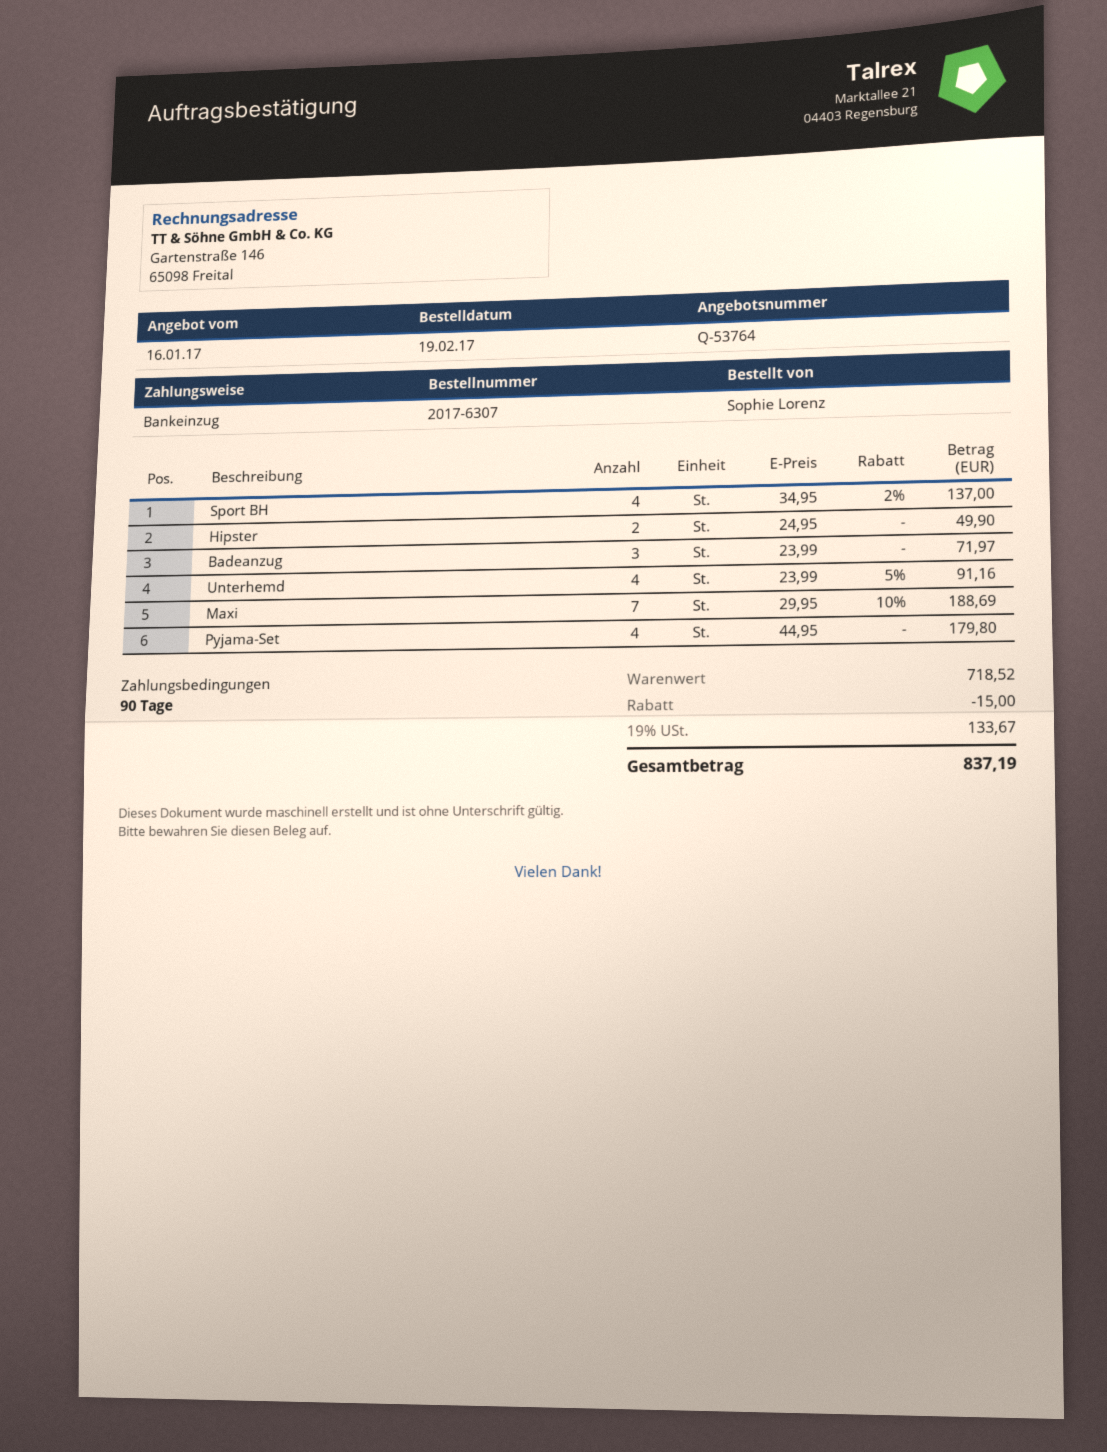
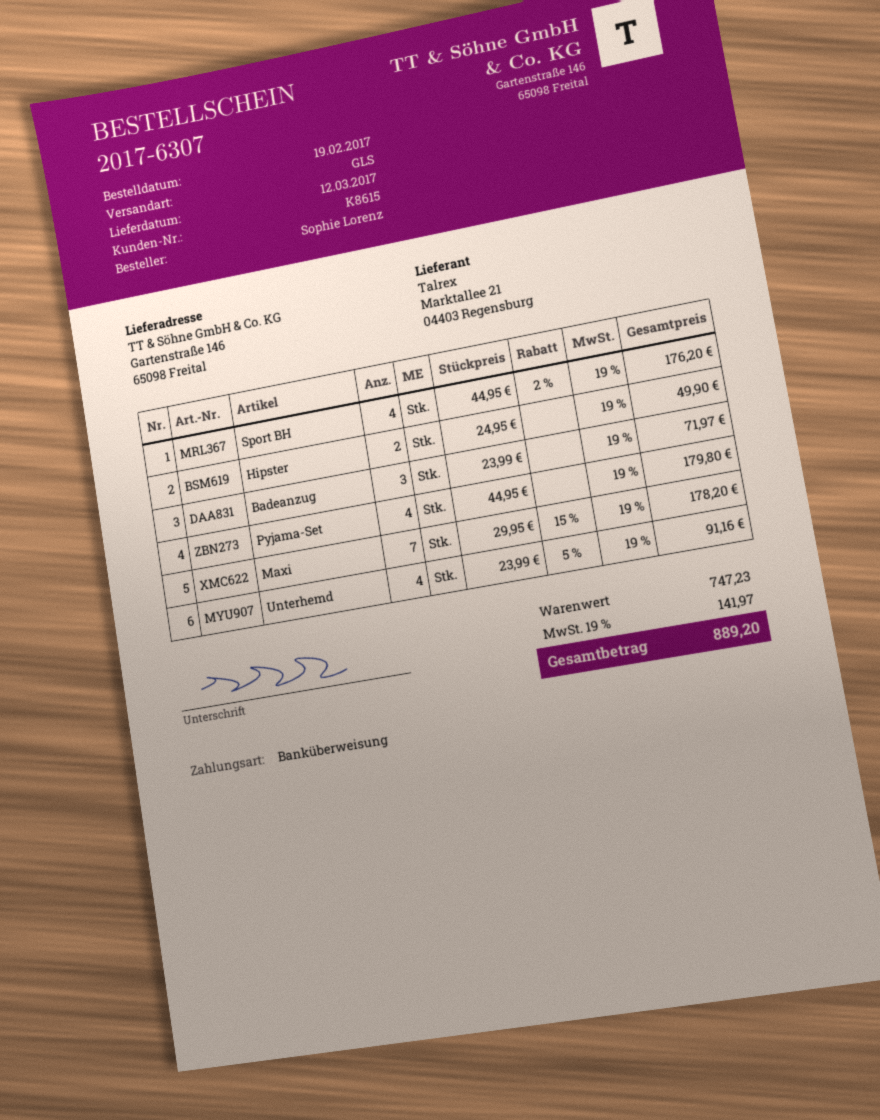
payment method: direct debit -> bank transfer
Sport BH: 4 x 34.95 - 2% = 137.00 -> 4 x 44.95 - 2% = 176.20
Maxi: 7 x 29.95 - 10% = 188.69 -> 7 x 29.95 - 15% = 178.20
subtotal: 718.52 -> 747.23
discount: 15.00 -> none
tax: 19% = 133.67 -> 19% = 141.97
total: 837.19 -> 889.20

